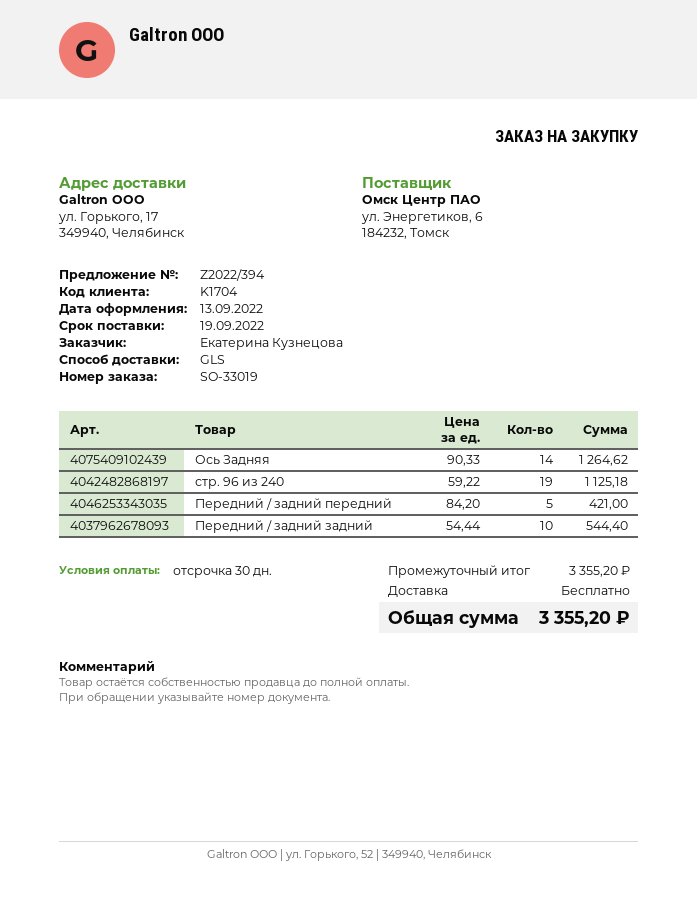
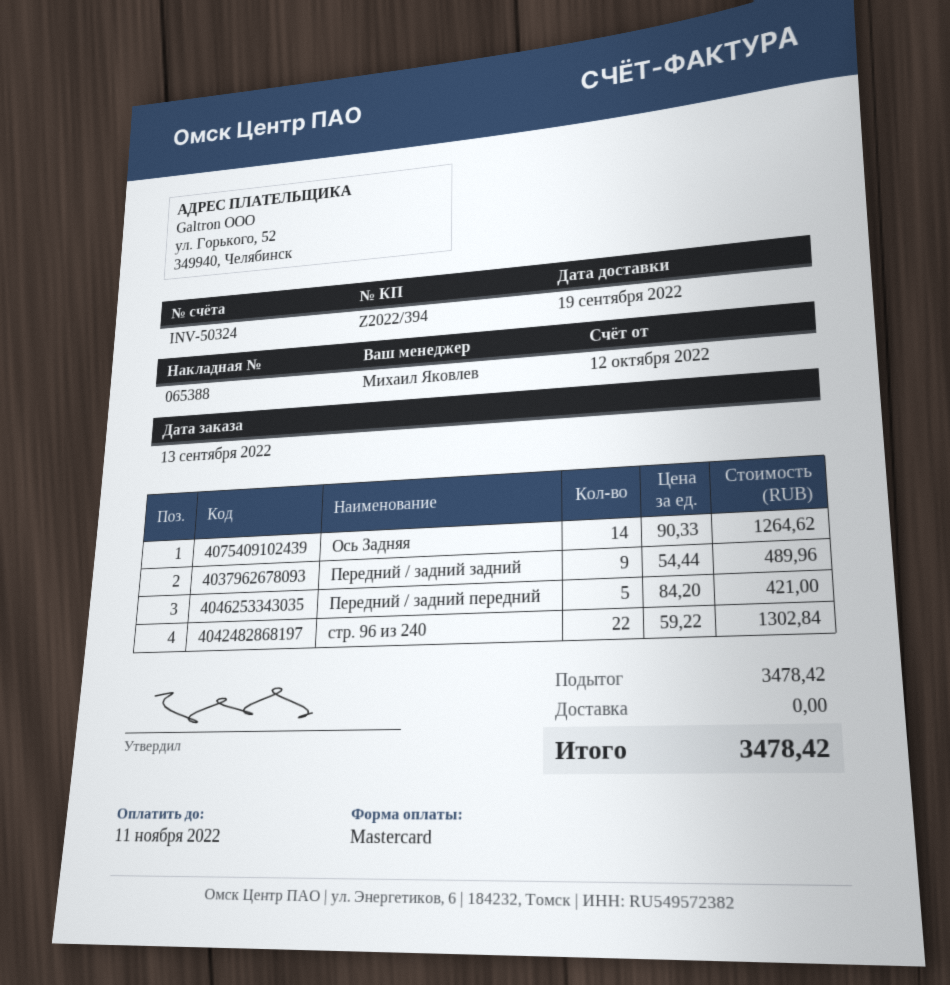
стр. 96 из 240: 19 x 59.22 = 1125.18 -> 22 x 59.22 = 1302.84
Передний / задний задний: 10 x 54.44 = 544.40 -> 9 x 54.44 = 489.96
subtotal: 3355.20 -> 3478.42
total: 3355.20 -> 3478.42

